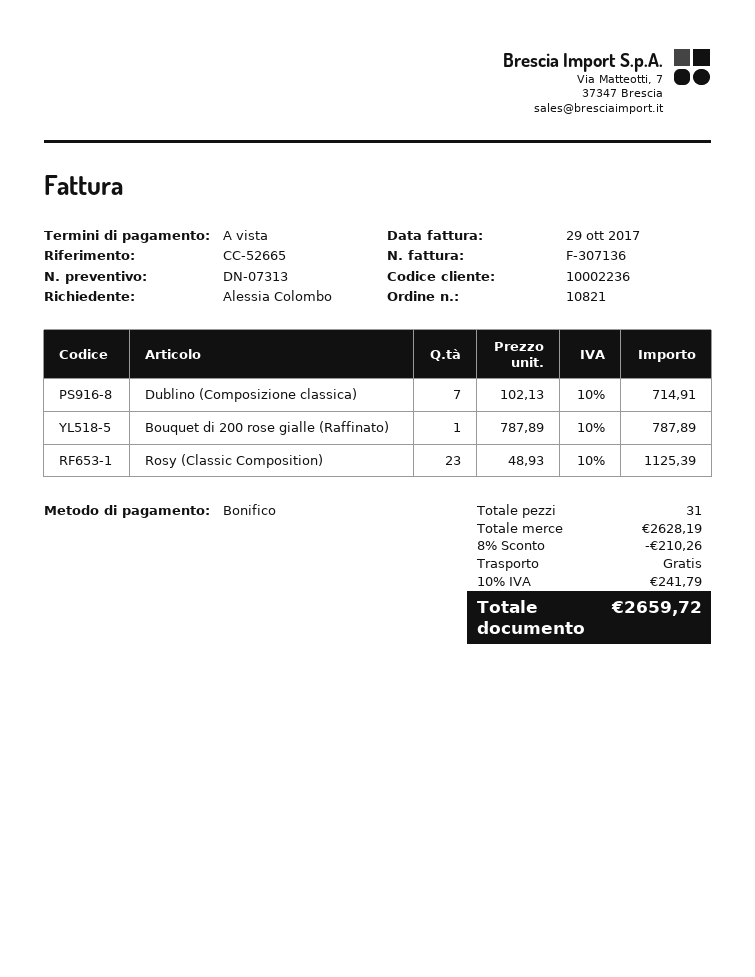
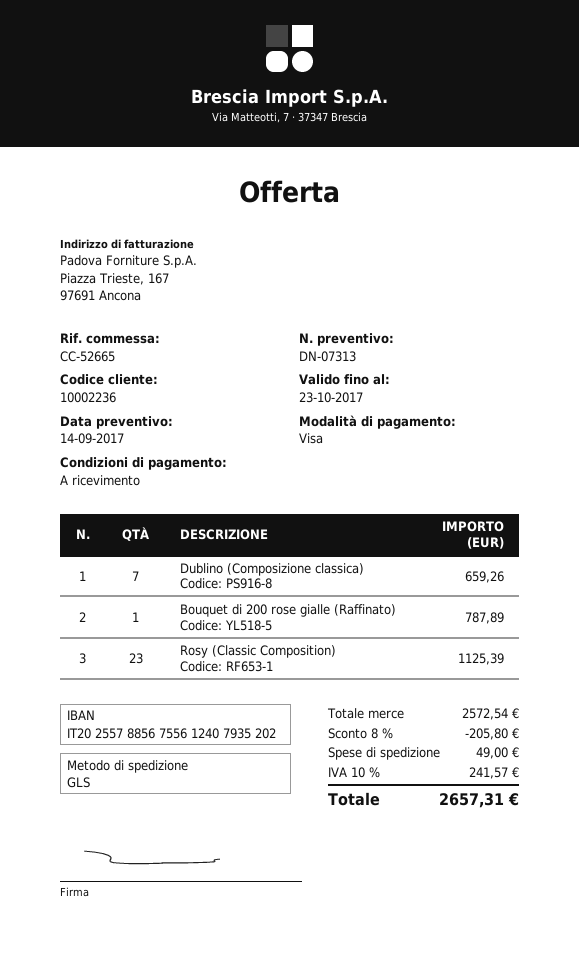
payment method: bank transfer -> Visa
Dublino (Composizione classica): 7 for 714.91 -> 7 for 659.26
subtotal: 2628.19 -> 2572.54
discount: 8% = 210.26 -> 8% = 205.80
shipping: 0.00 -> 49.00
tax: 10% = 241.79 -> 10% = 241.57
total: 2659.72 -> 2657.31

